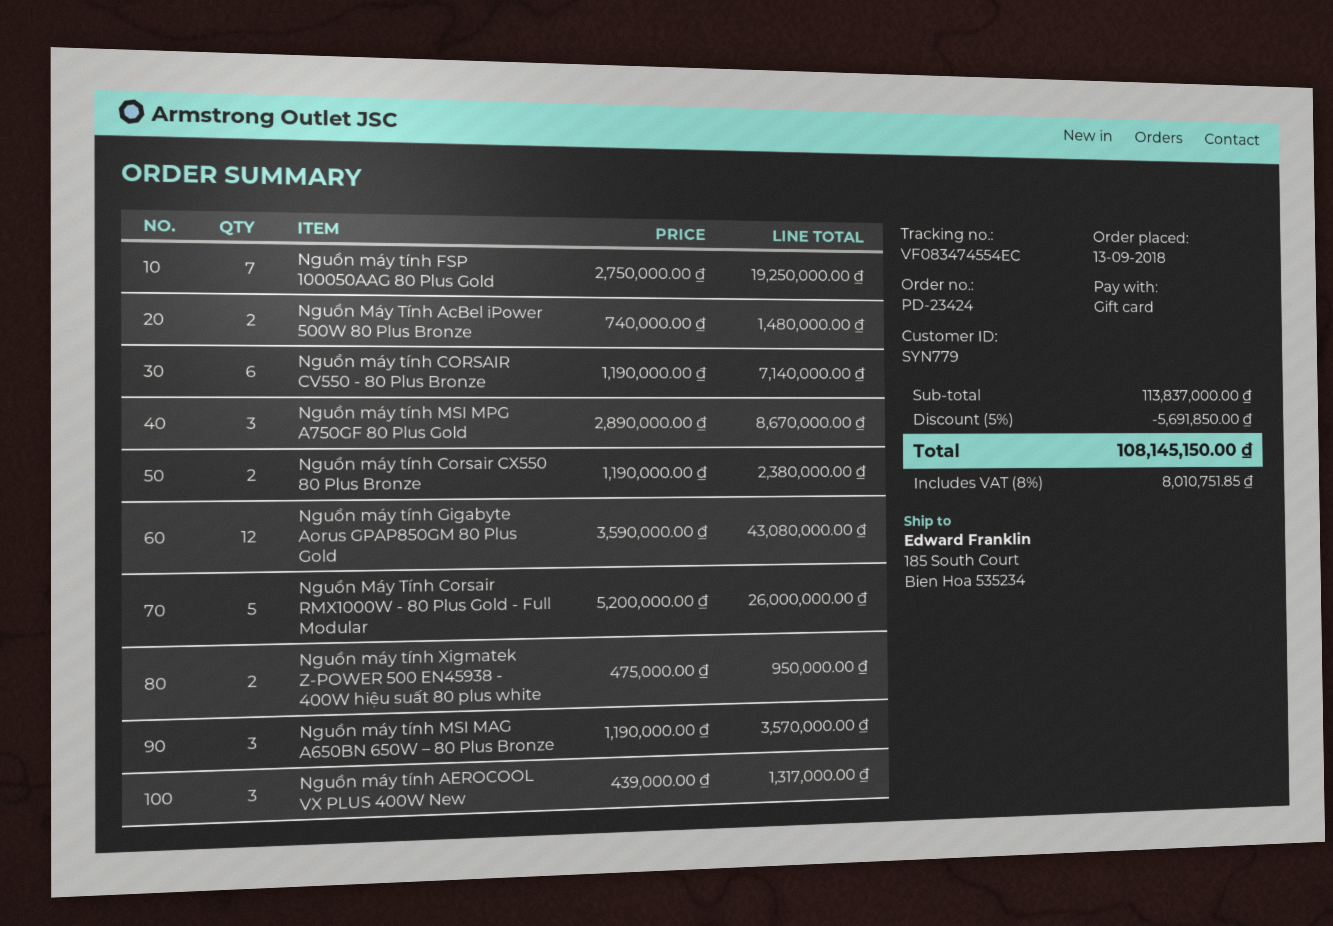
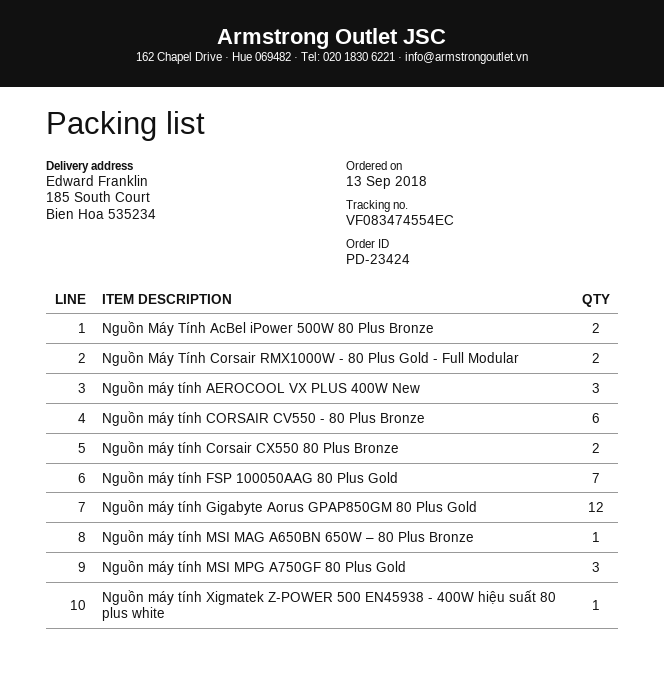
Nguồn Máy Tính Corsair RMX1000W - 80 Plus Gold - Full Modular: 5 -> 2
Nguồn máy tính Xigmatek Z-POWER 500 EN45938 - 400W hiệu suất 80 plus white: 2 -> 1
Nguồn máy tính MSI MAG A650BN 650W – 80 Plus Bronze: 3 -> 1

